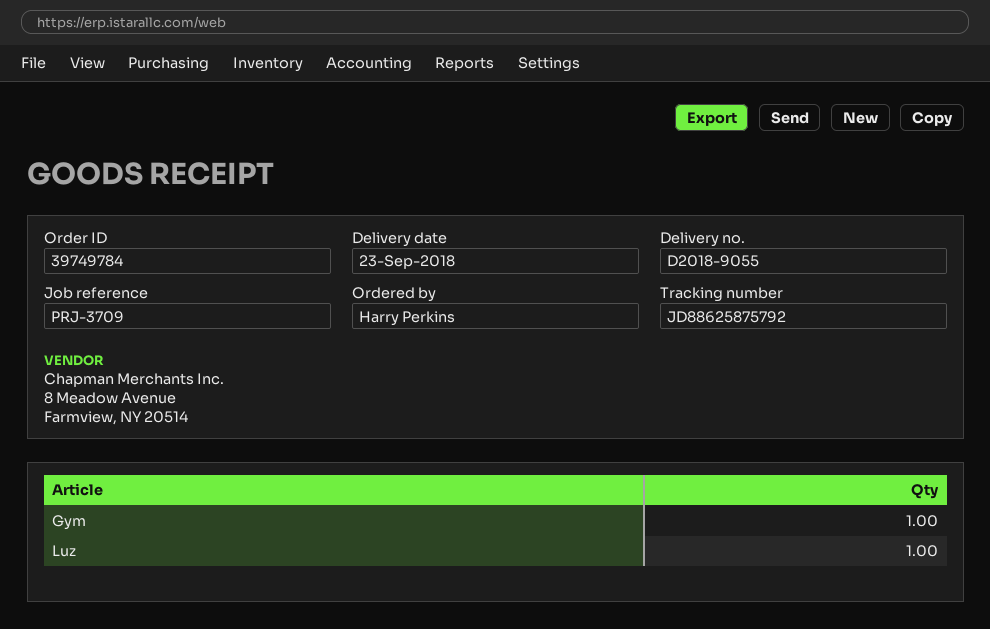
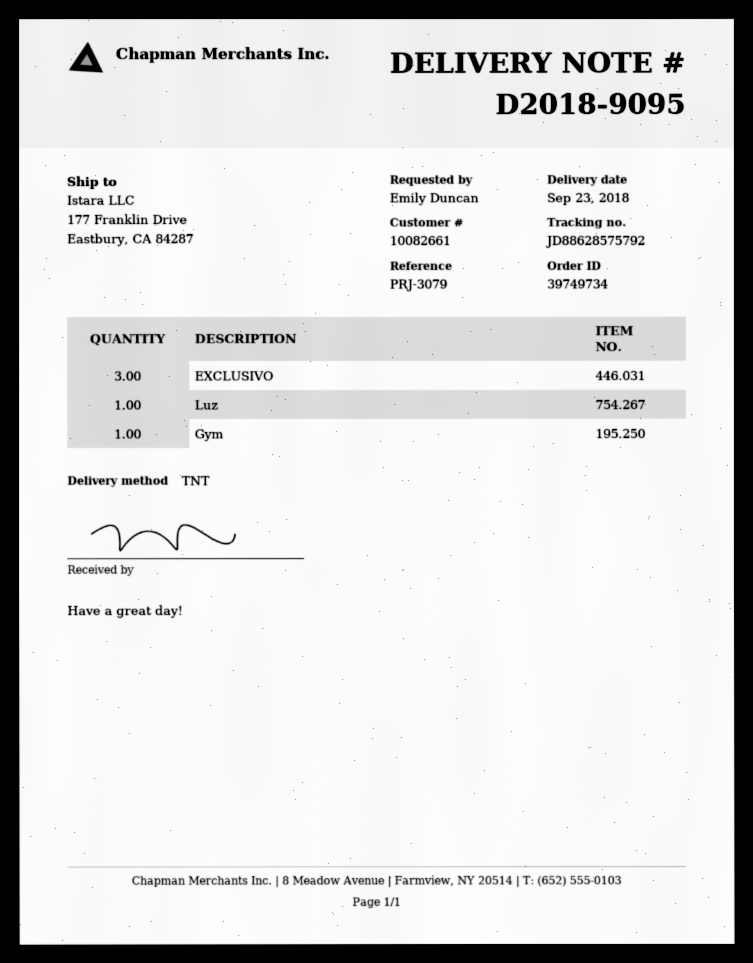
order number: 39749784 -> 39749734
delivery note number: D2018-9055 -> D2018-9095
reference: PRJ-3709 -> PRJ-3079
ordered by: Harry Perkins -> Emily Duncan
tracking number: JD88625875792 -> JD88628575792
EXCLUSIVO: none -> 3

